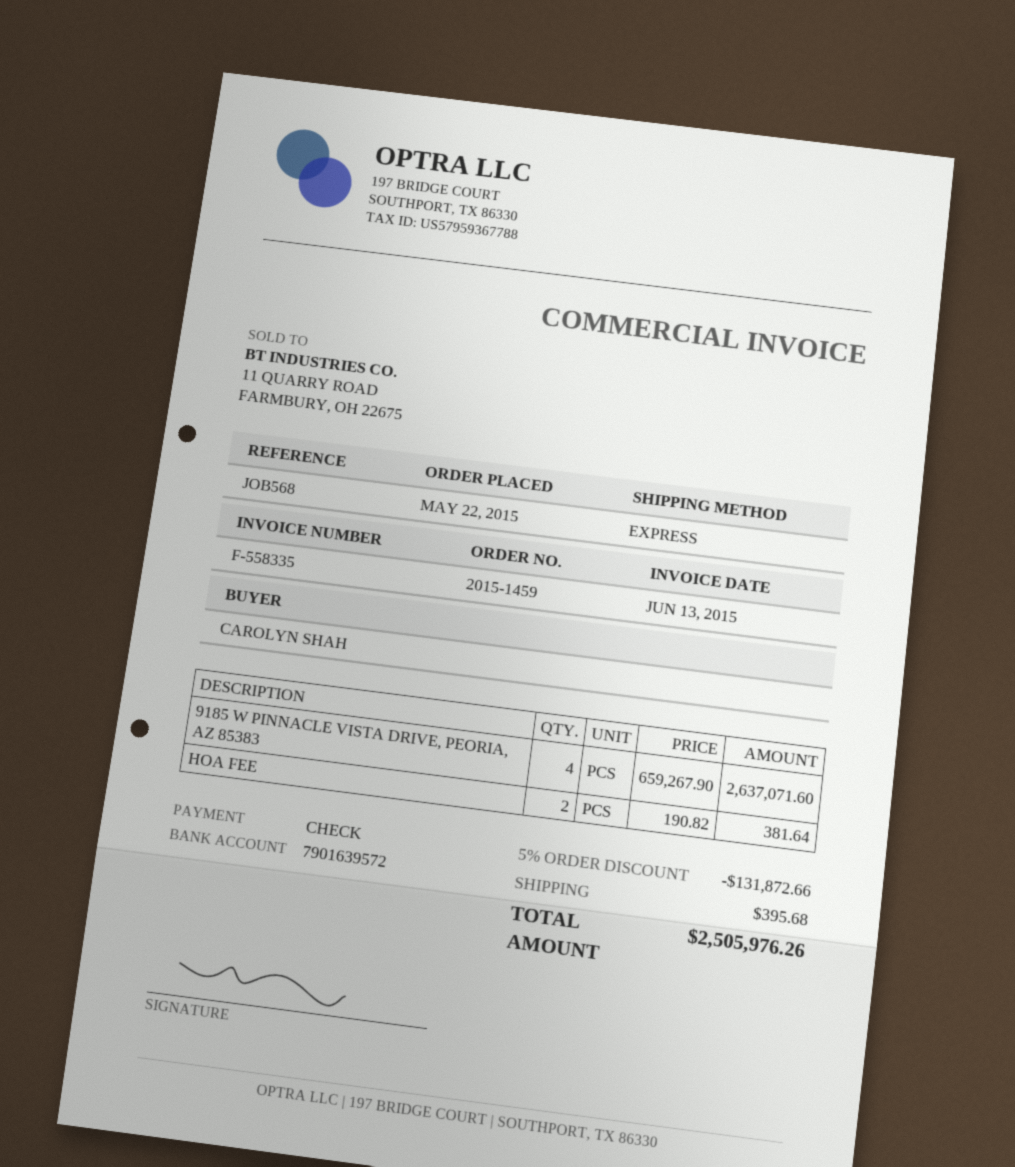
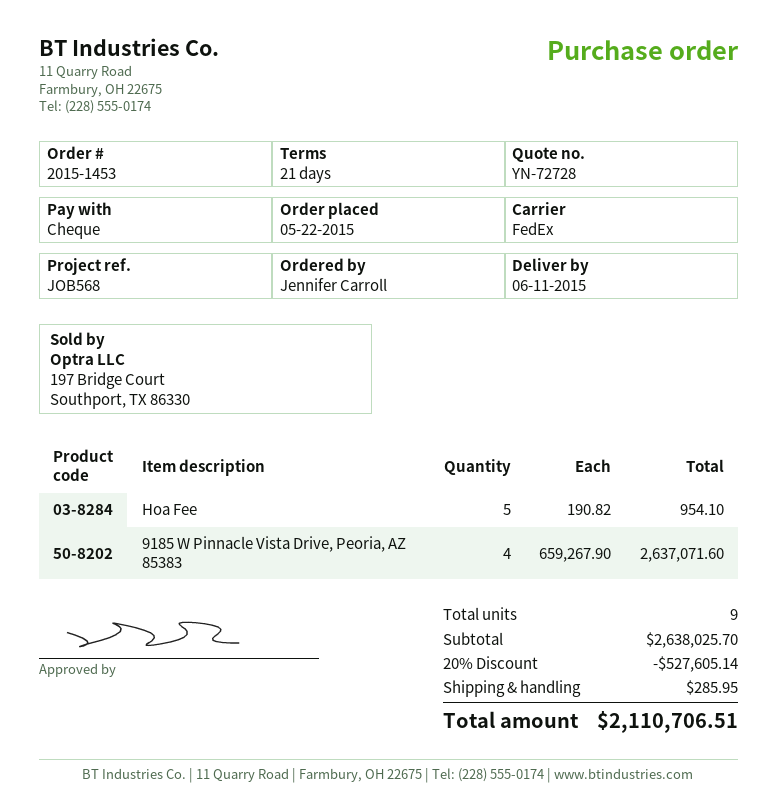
order number: 2015-1459 -> 2015-1453
ordered by: CAROLYN SHAH -> Jennifer Carroll
shipping method: express -> FedEx
HOA FEE: 2 x 190.82 = 381.64 -> 5 x 190.82 = 954.10
discount: 5% = 131872.66 -> 20% = 527605.14
shipping: 395.68 -> 285.95
total: 2505976.26 -> 2110706.51

